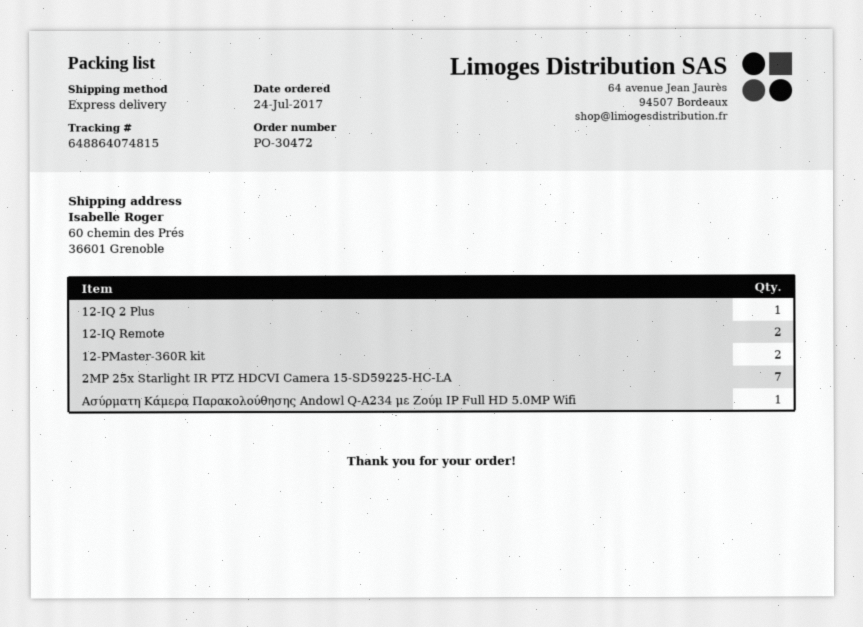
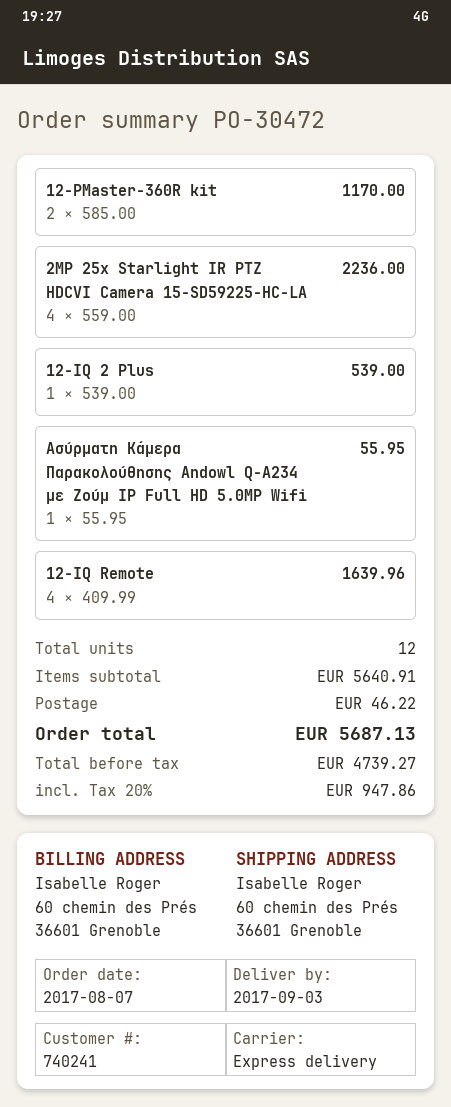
order date: 2017-07-24 -> 2017-08-07
12-IQ Remote: 2 -> 4
2MP 25x Starlight IR PTZ HDCVI Camera 15-SD59225-HC-LA: 7 -> 4

